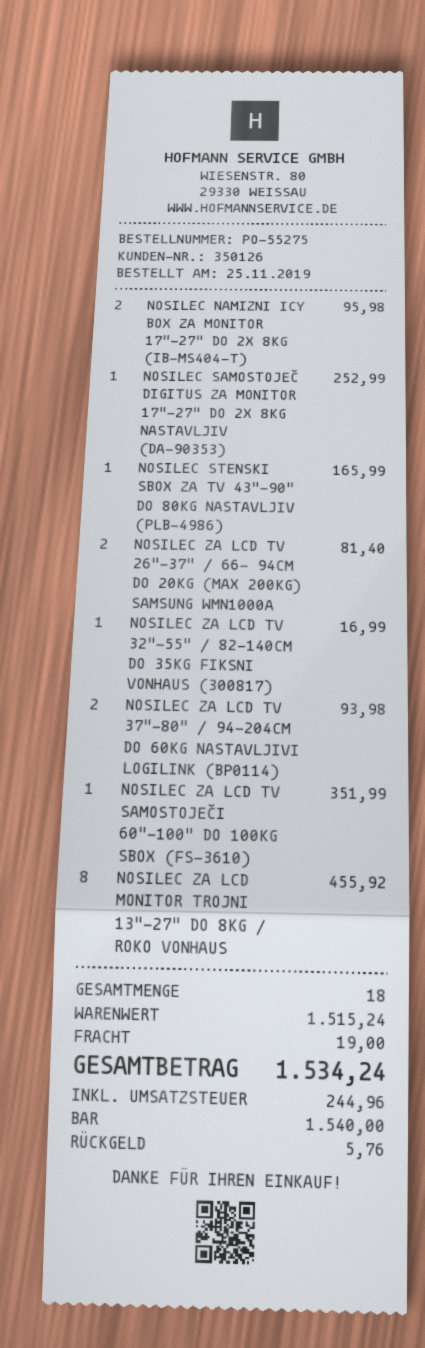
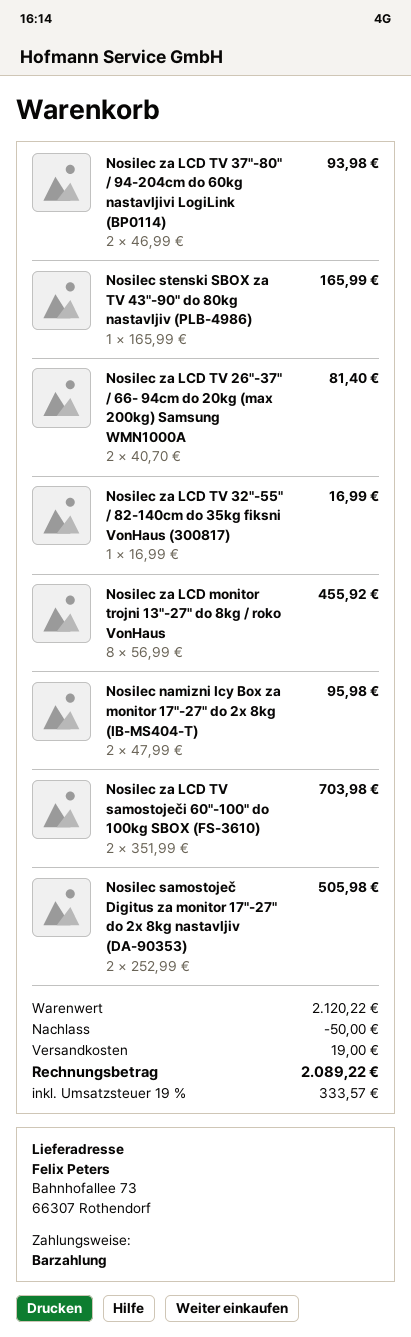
NOSILEC SAMOSTOJEČ DIGITUS ZA MONITOR 17"-27" DO 2X 8KG NASTAVLJIV (DA-90353): 1 for 252.99 -> 2 for 505.98
NOSILEC ZA LCD TV SAMOSTOJEČI 60"-100" DO 100KG SBOX (FS-3610): 1 for 351.99 -> 2 for 703.98
subtotal: 1515.24 -> 2120.22
discount: none -> 50.00
tax: 244.96 -> 333.57
total: 1534.24 -> 2089.22

